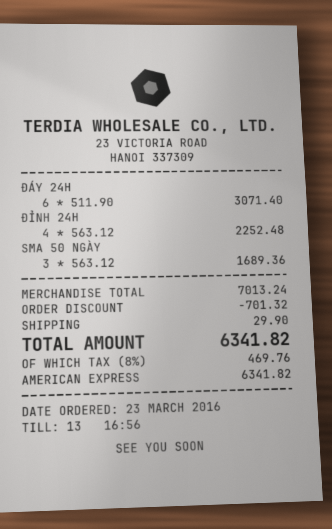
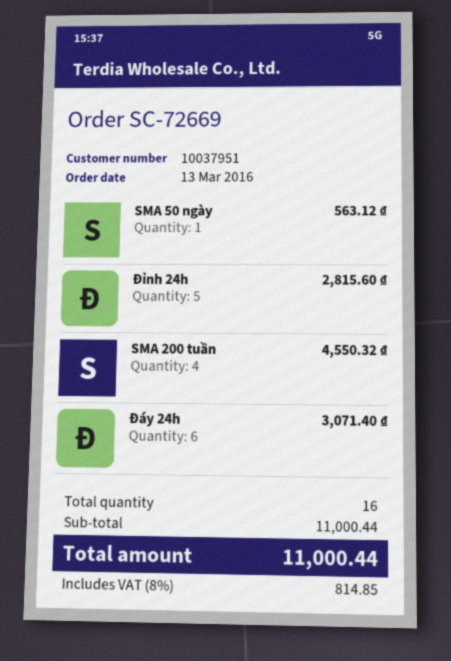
order date: 2016-03-23 -> 2016-03-13
ĐỈNH 24H: 4 for 2252.48 -> 5 for 2815.60
SMA 50 NGÀY: 3 for 1689.36 -> 1 for 563.12
SMA 200 tuần: none -> 4 for 4550.32
subtotal: 7013.24 -> 11000.44
discount: 701.32 -> none
shipping: 29.90 -> none
tax: 8% = 469.76 -> 8% = 814.85
total: 6341.82 -> 11000.44

